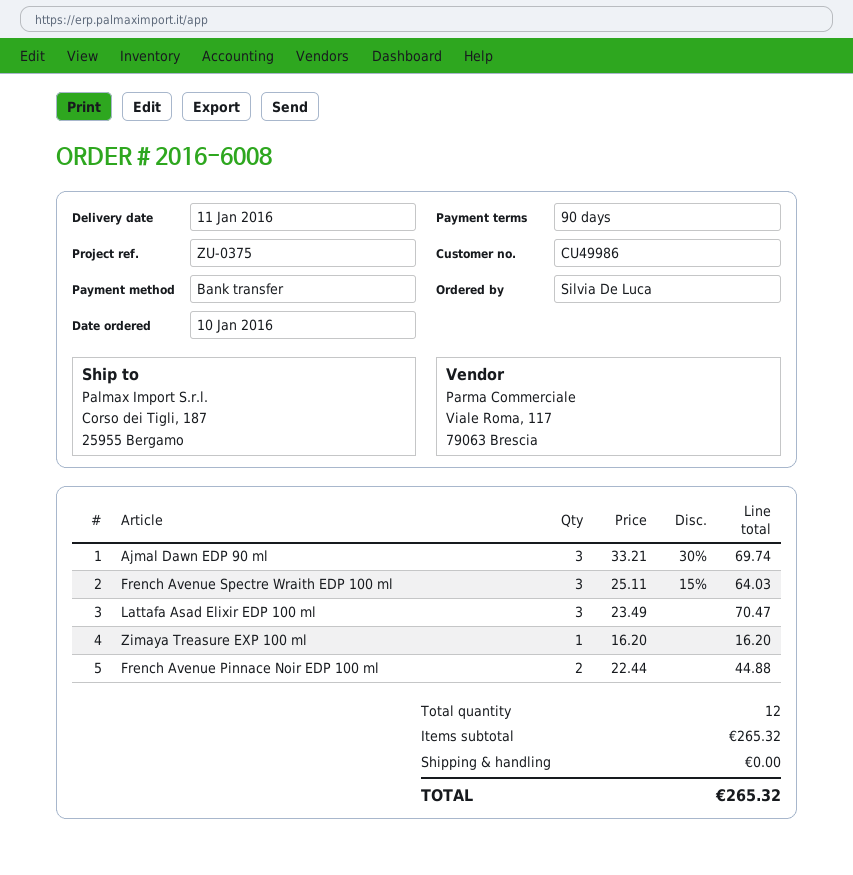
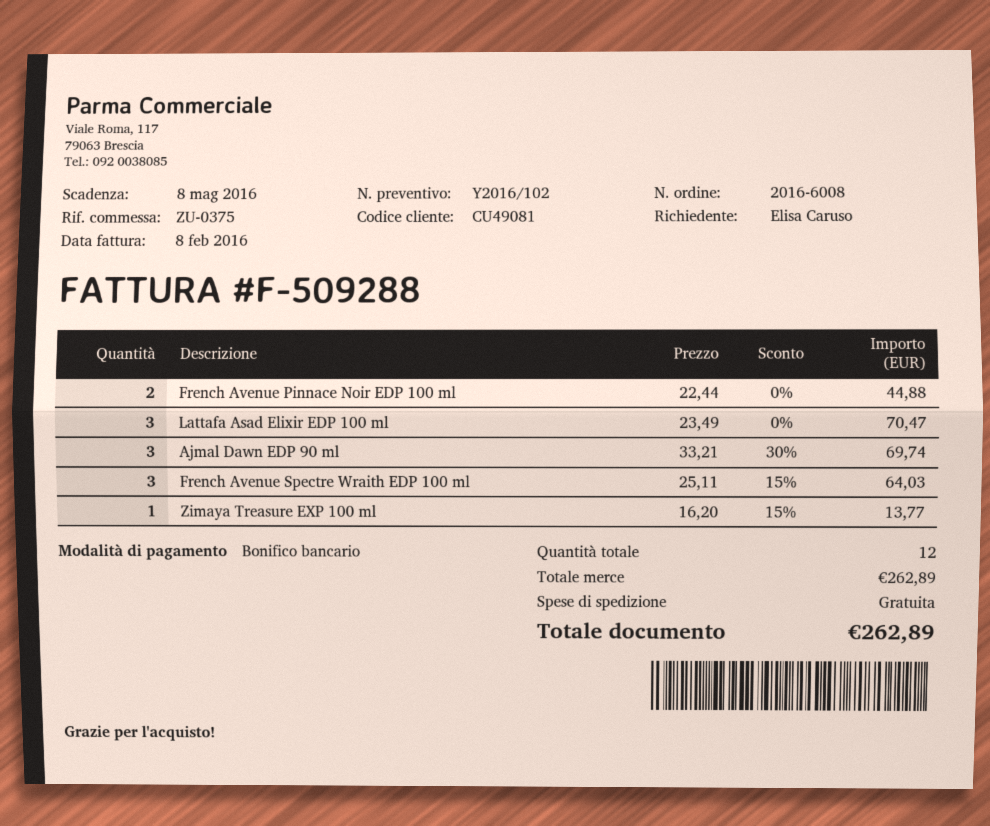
customer number: CU49986 -> CU49081
ordered by: Silvia De Luca -> Elisa Caruso
Zimaya Treasure EXP 100 ml: 1 x 16.20 = 16.20 -> 1 x 16.20 - 15% = 13.77
subtotal: 265.32 -> 262.89
total: 265.32 -> 262.89

